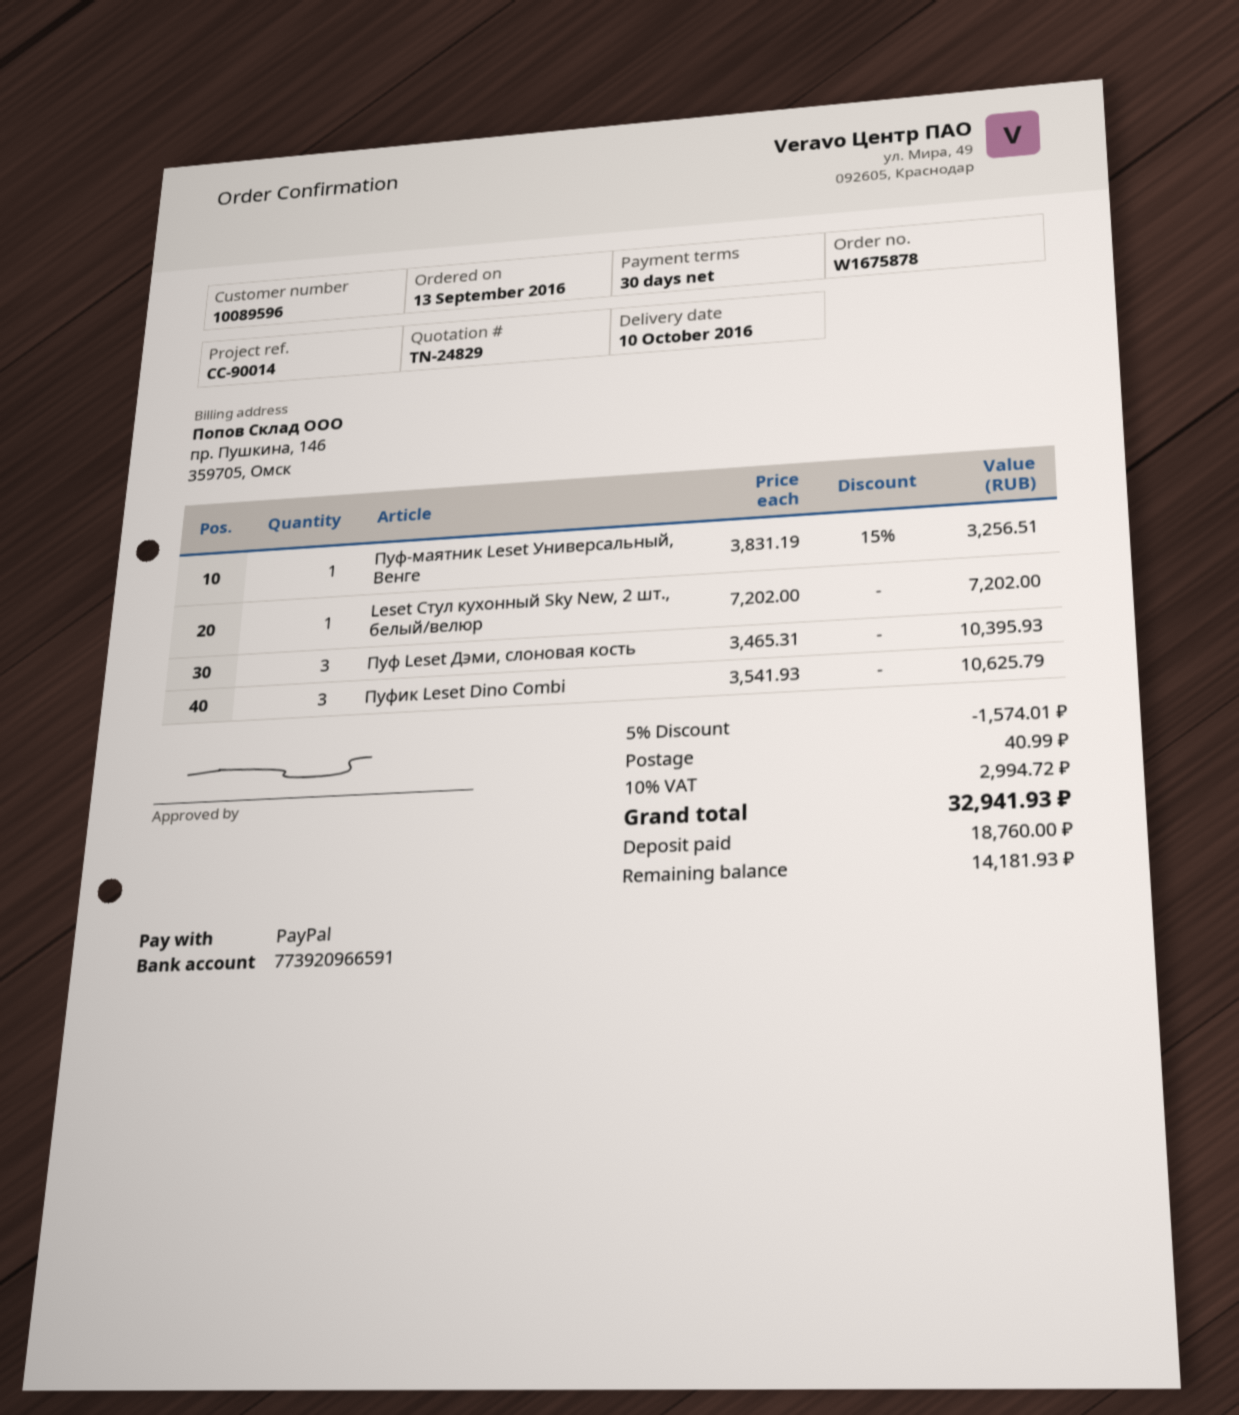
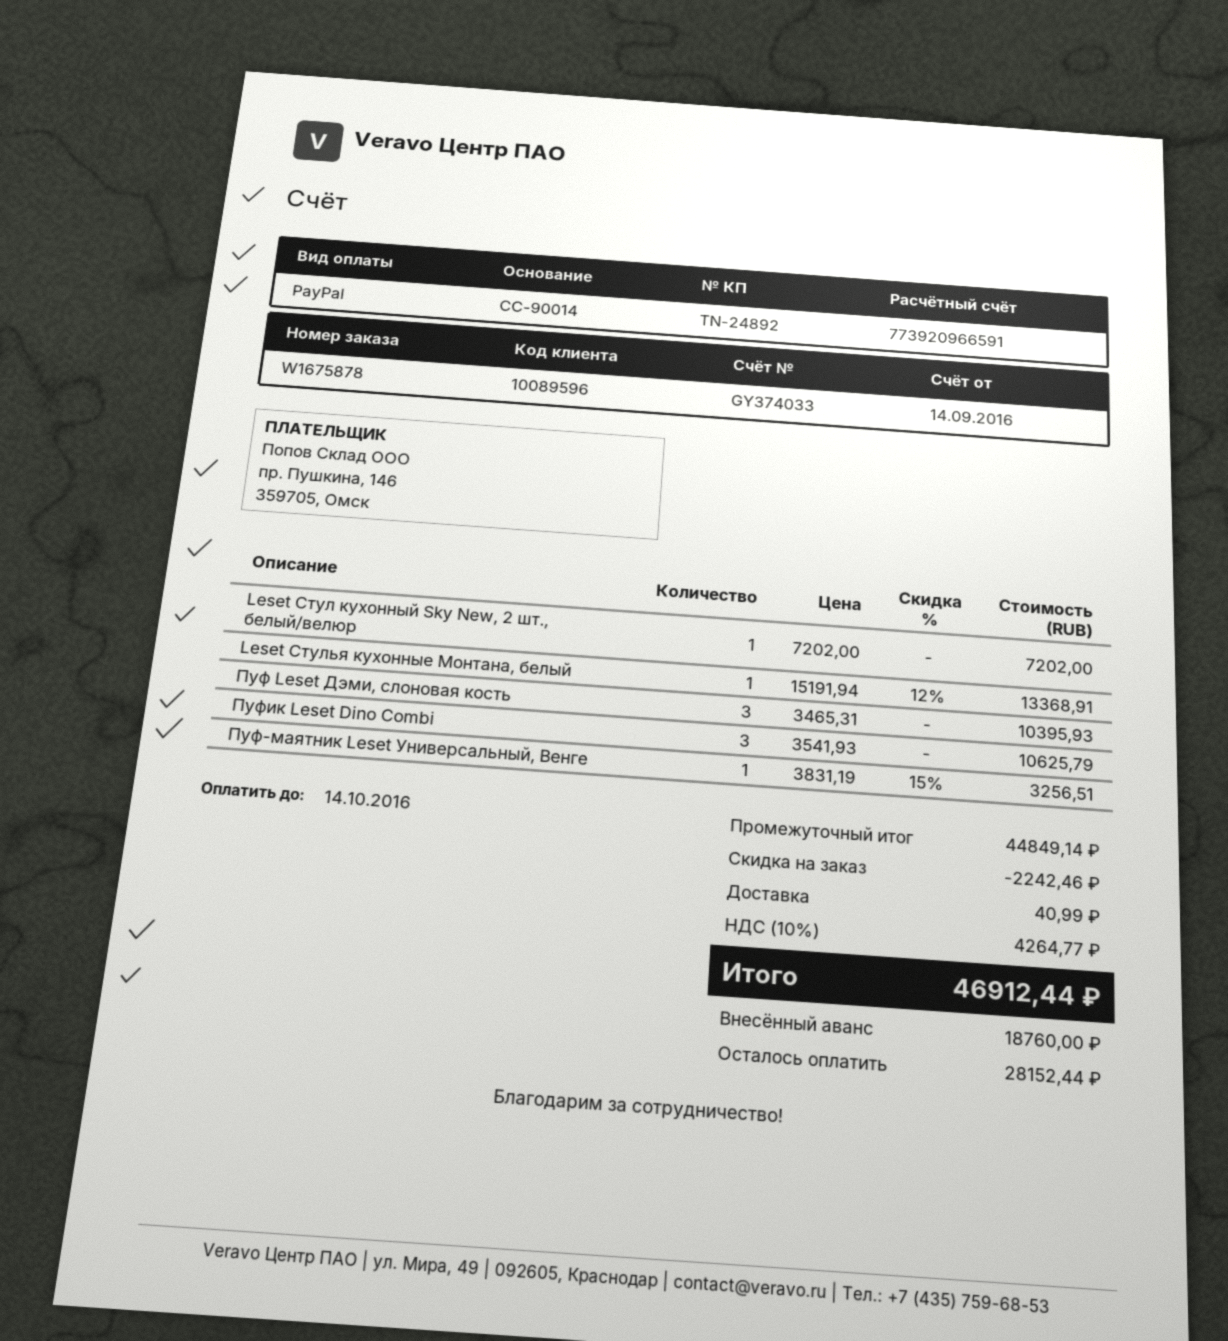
quote number: TN-24829 -> TN-24892
Leset Стулья кухонные Монтана, белый: none -> 1 x 15191.94 - 12% = 13368.91
discount: 1574.01 -> 2242.46
tax: 10% = 2994.72 -> 10% = 4264.77
total: 32941.93 -> 46912.44
balance: 14181.93 -> 28152.44

